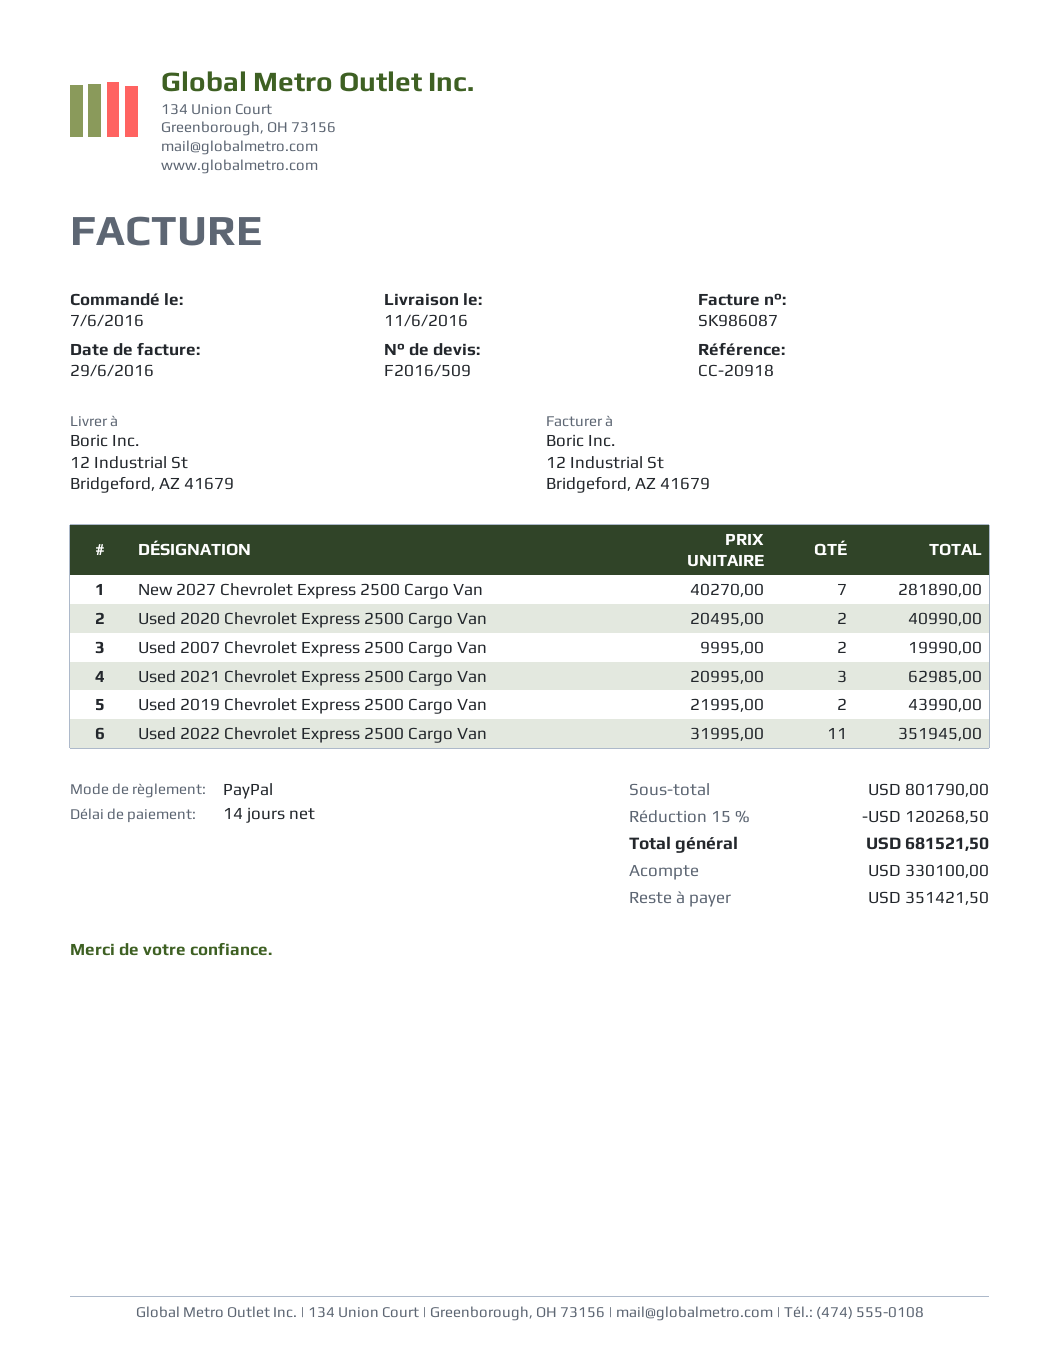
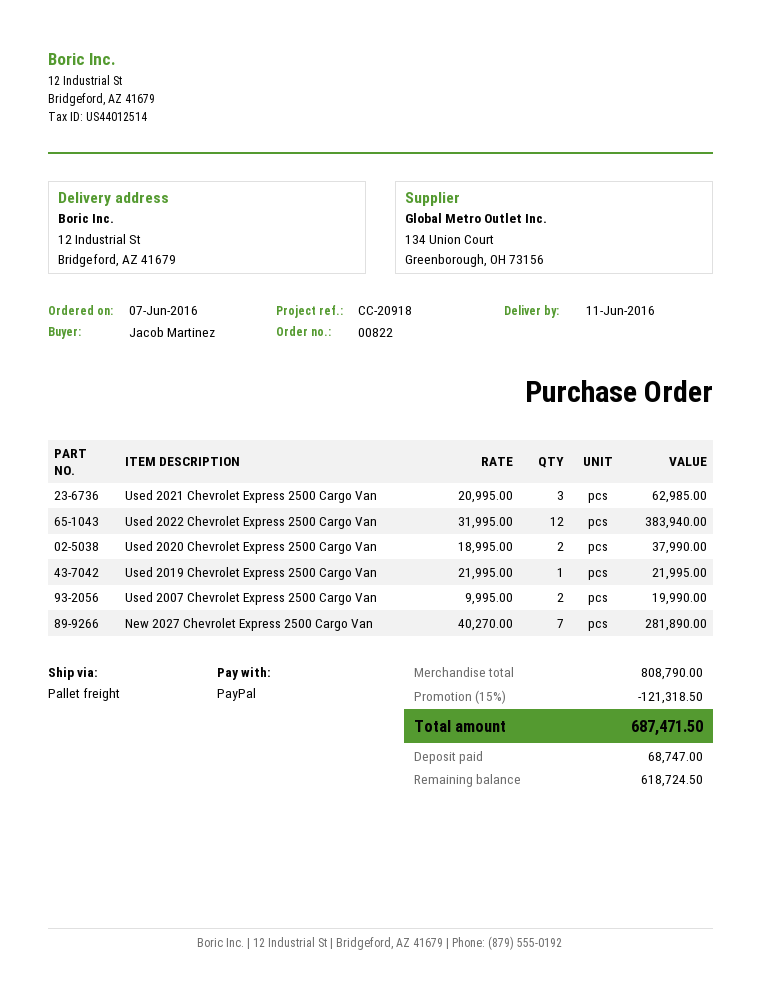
Used 2020 Chevrolet Express 2500 Cargo Van: 2 x 20495.00 = 40990.00 -> 2 x 18995.00 = 37990.00
Used 2019 Chevrolet Express 2500 Cargo Van: 2 x 21995.00 = 43990.00 -> 1 x 21995.00 = 21995.00
Used 2022 Chevrolet Express 2500 Cargo Van: 11 x 31995.00 = 351945.00 -> 12 x 31995.00 = 383940.00
subtotal: 801790.00 -> 808790.00
discount: 15% = 120268.50 -> 15% = 121318.50
total: 681521.50 -> 687471.50
deposit: 330100.00 -> 68747.00
balance: 351421.50 -> 618724.50

